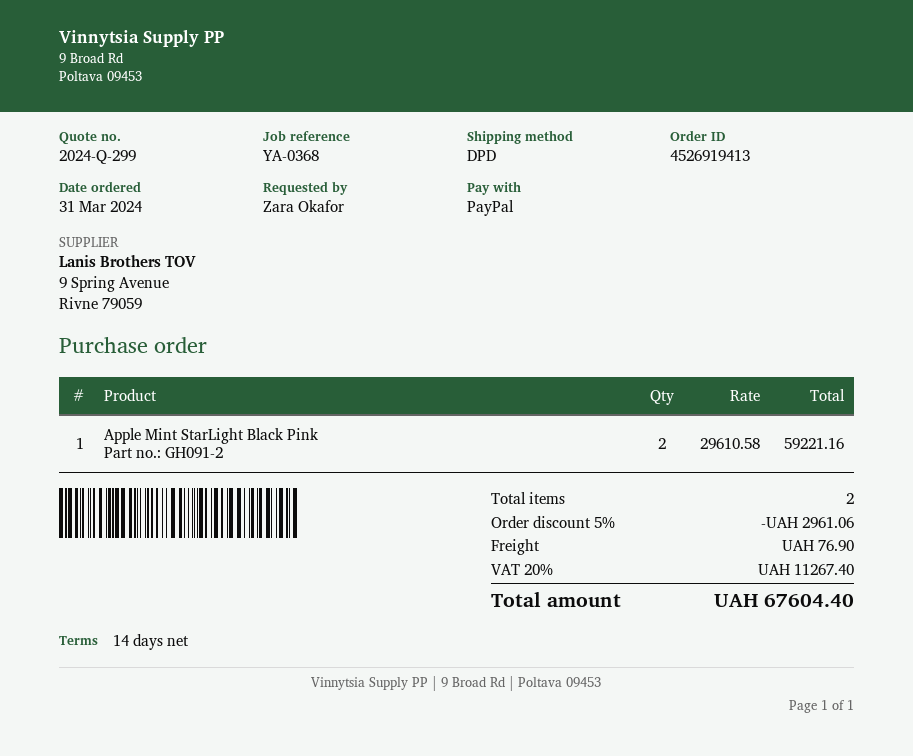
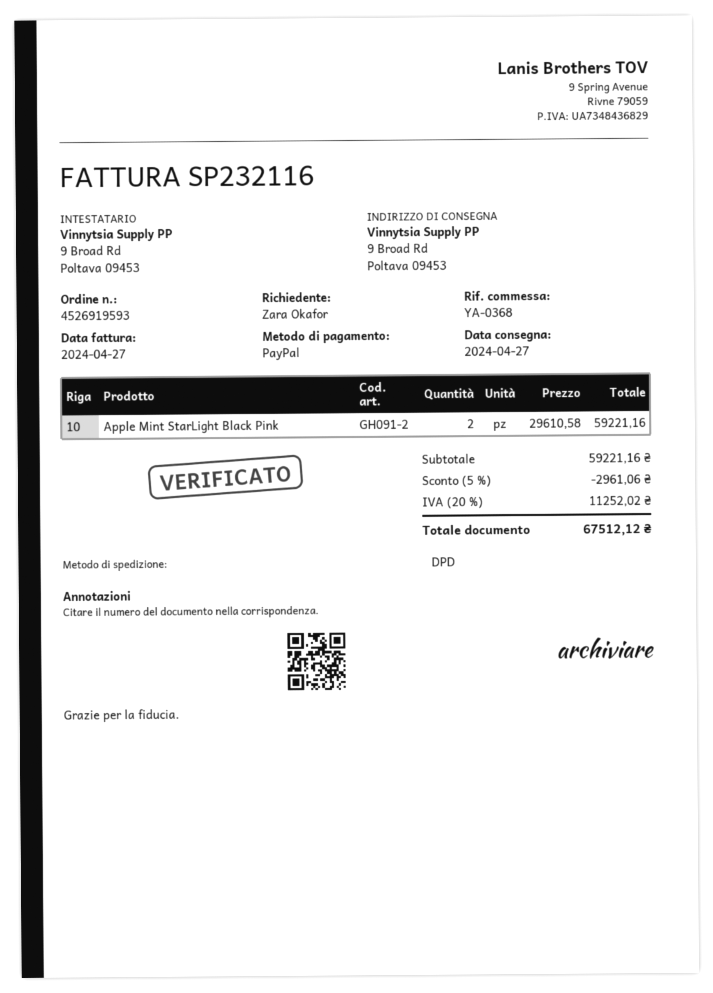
order number: 4526919413 -> 4526919593
shipping: 76.90 -> none
tax: 20% = 11267.40 -> 20% = 11252.02
total: 67604.40 -> 67512.12

